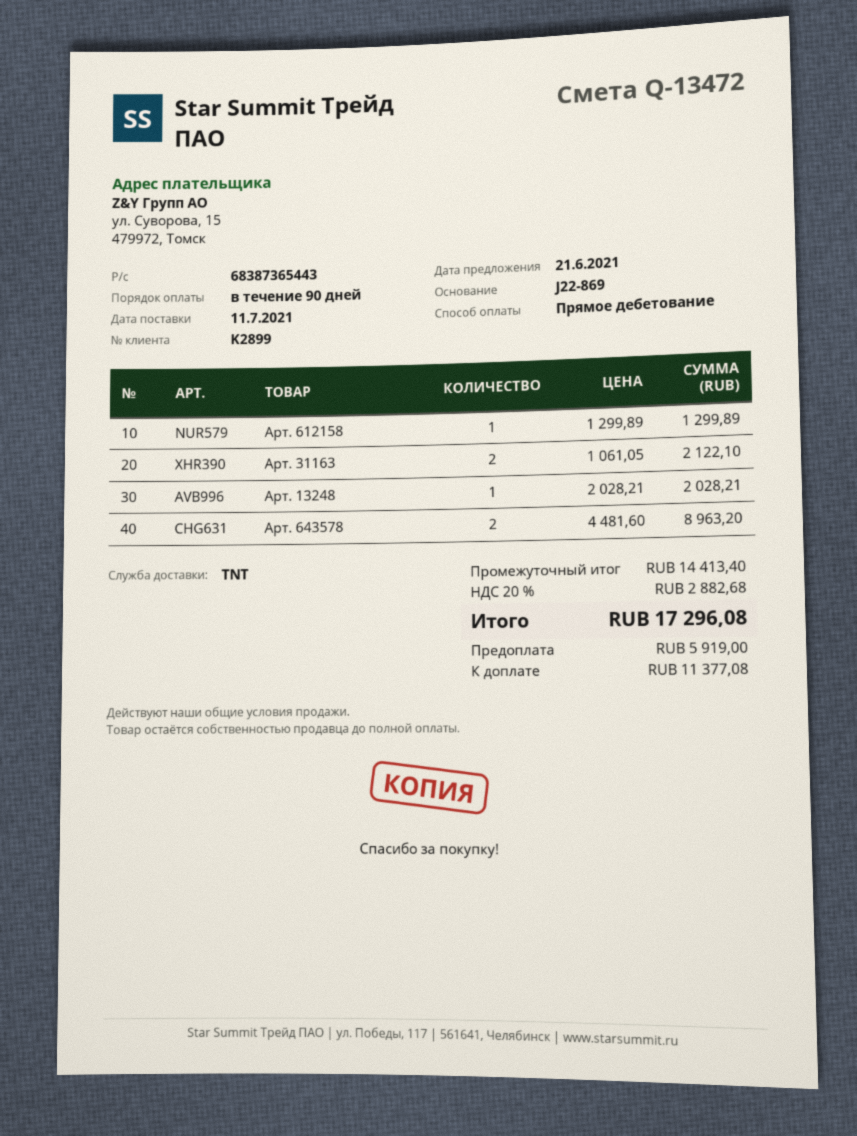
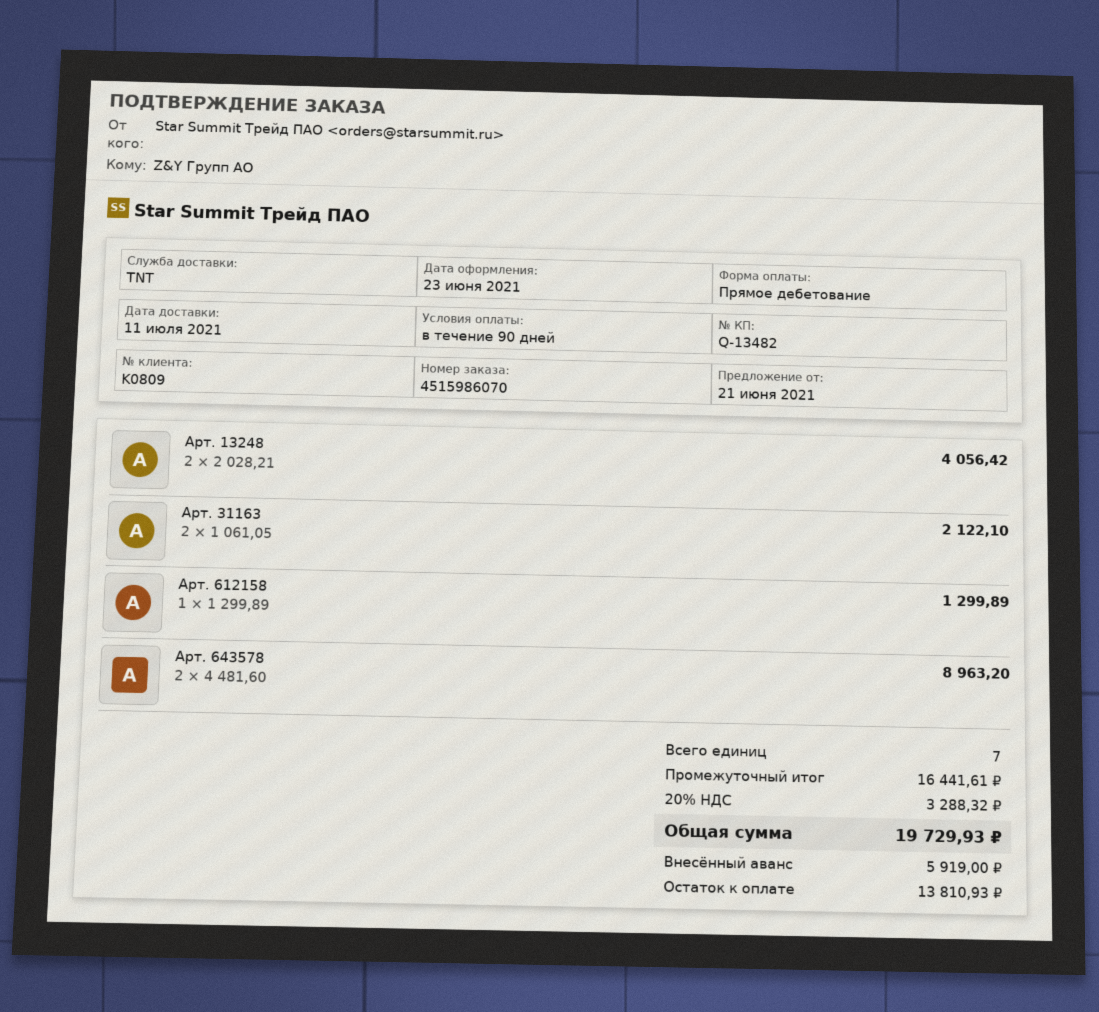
quote number: Q-13472 -> Q-13482
customer number: K2899 -> K0809
Арт. 13248: 1 x 2028.21 = 2028.21 -> 2 x 2028.21 = 4056.42
subtotal: 14413.40 -> 16441.61
tax: 20% = 2882.68 -> 20% = 3288.32
total: 17296.08 -> 19729.93
balance: 11377.08 -> 13810.93

